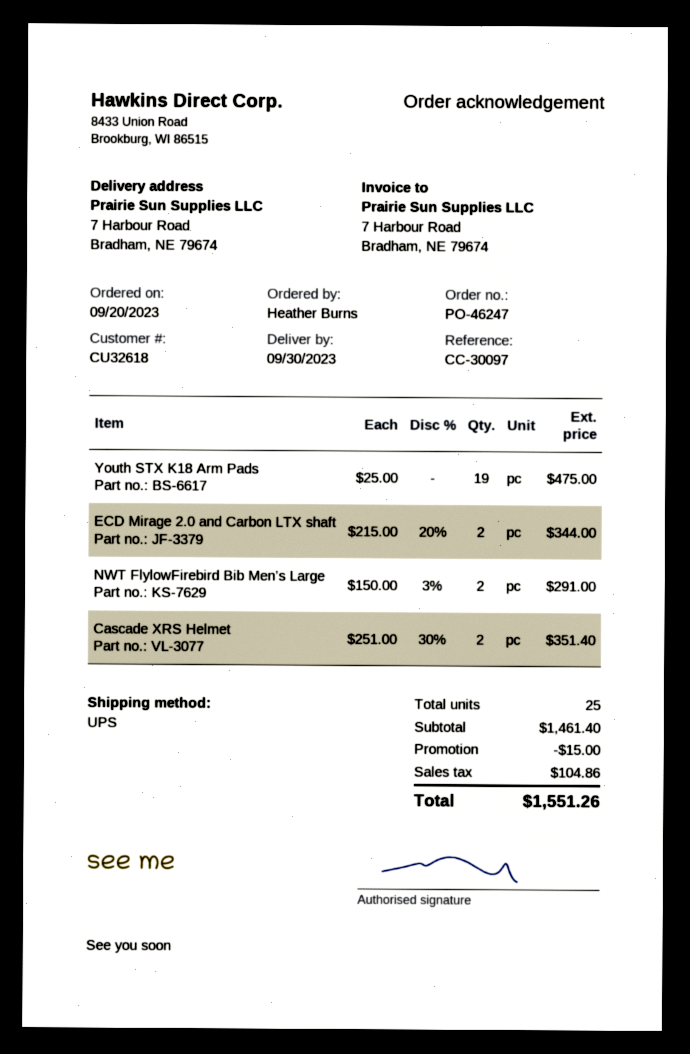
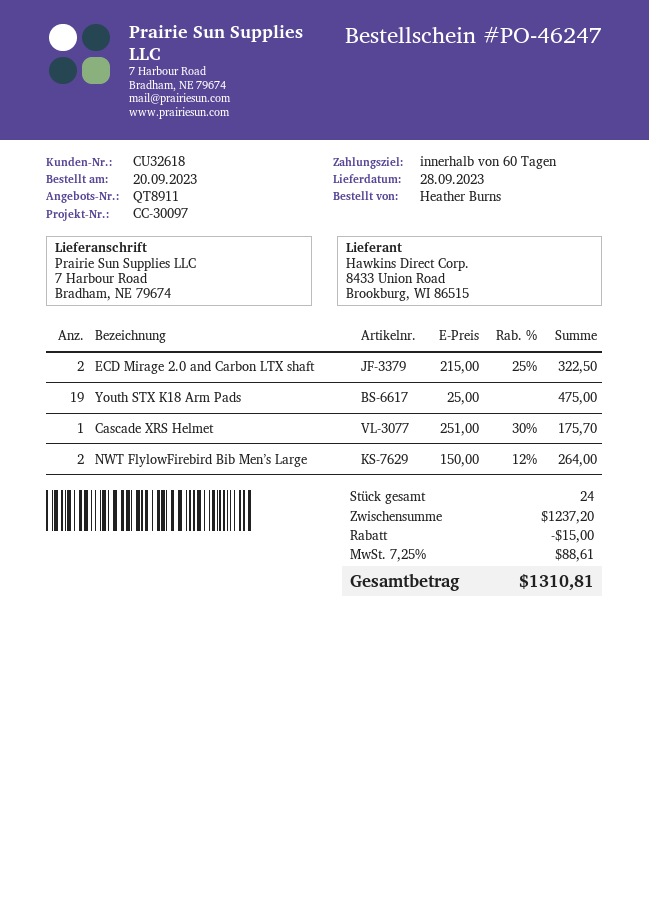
delivery date: 2023-09-30 -> 2023-09-28
ECD Mirage 2.0 and Carbon LTX shaft: 2 x 215.00 - 20% = 344.00 -> 2 x 215.00 - 25% = 322.50
NWT FlylowFirebird Bib Men’s Large: 2 x 150.00 - 3% = 291.00 -> 2 x 150.00 - 12% = 264.00
Cascade XRS Helmet: 2 x 251.00 - 30% = 351.40 -> 1 x 251.00 - 30% = 175.70
total quantity: 25 -> 24
subtotal: 1461.40 -> 1237.20
tax: 104.86 -> 88.61
total: 1551.26 -> 1310.81

